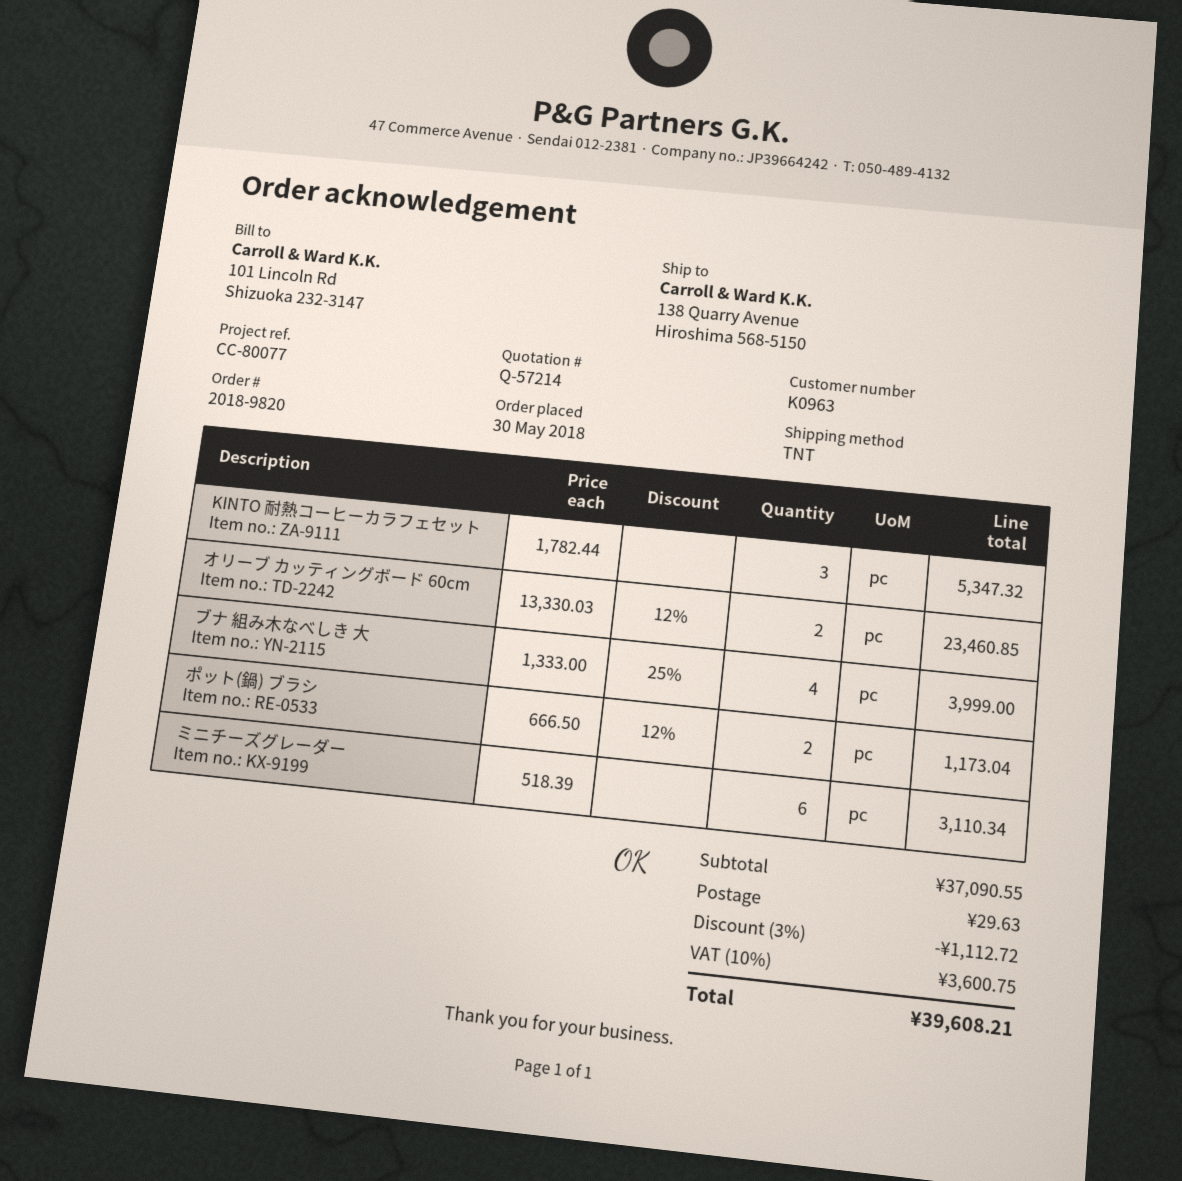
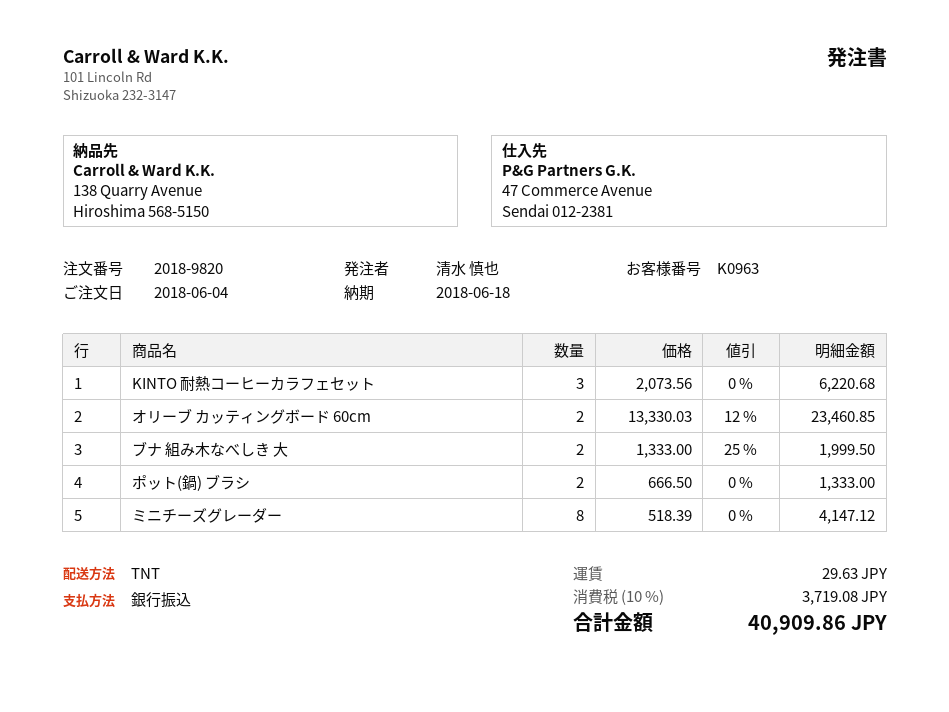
order date: 2018-05-30 -> 2018-06-04
KINTO 耐熱コーヒーカラフェセット: 3 x 1782.44 = 5347.32 -> 3 x 2073.56 = 6220.68
ブナ 組み木なべしき 大: 4 x 1333.00 - 25% = 3999.00 -> 2 x 1333.00 - 25% = 1999.50
ポット(鍋) ブラシ: 2 x 666.50 - 12% = 1173.04 -> 2 x 666.50 = 1333.00
ミニチーズグレーダー: 6 x 518.39 = 3110.34 -> 8 x 518.39 = 4147.12
discount: 3% = 1112.72 -> none
tax: 10% = 3600.75 -> 10% = 3719.08
total: 39608.21 -> 40909.86

